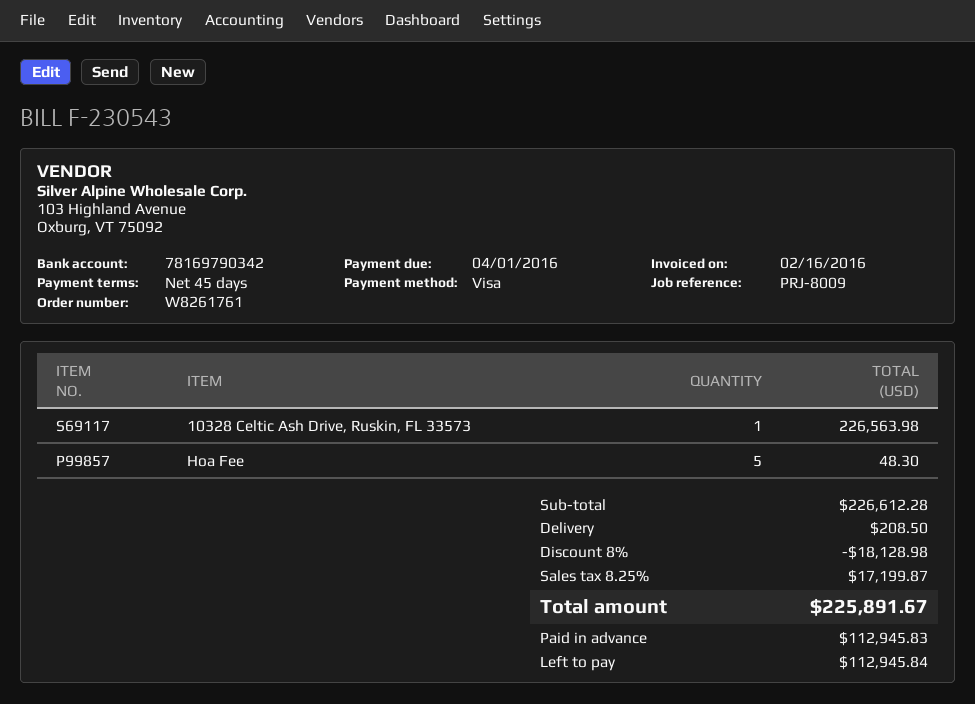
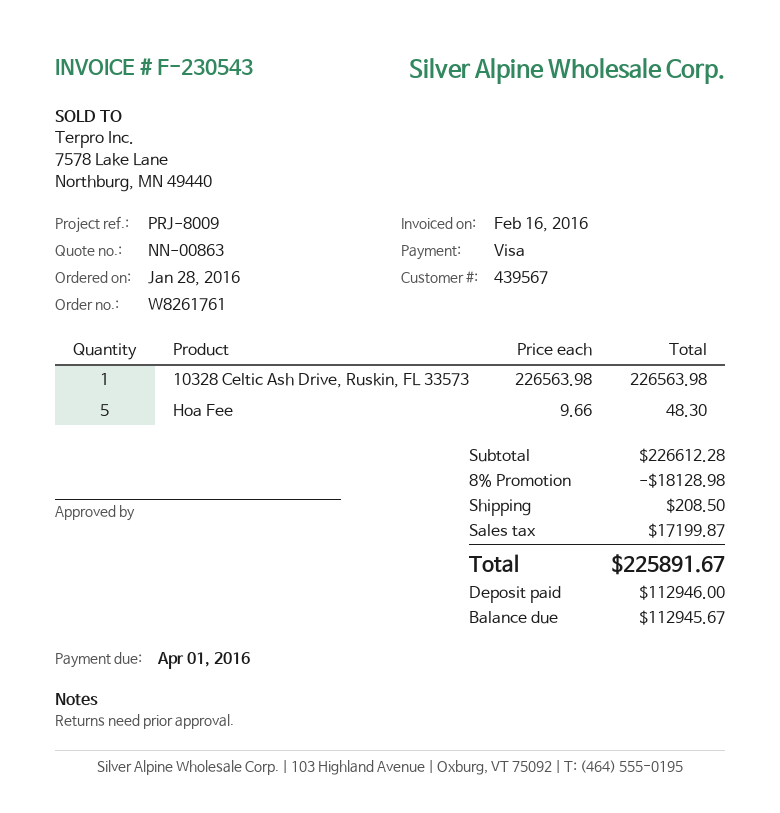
deposit: 112945.83 -> 112946.00
balance: 112945.84 -> 112945.67

